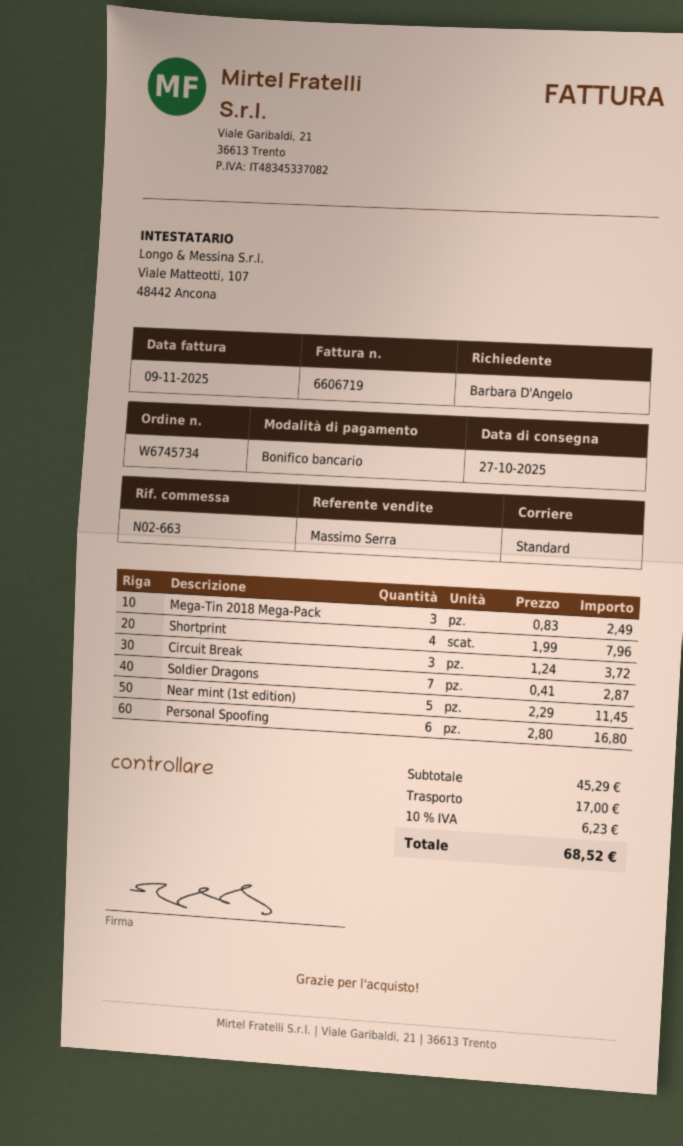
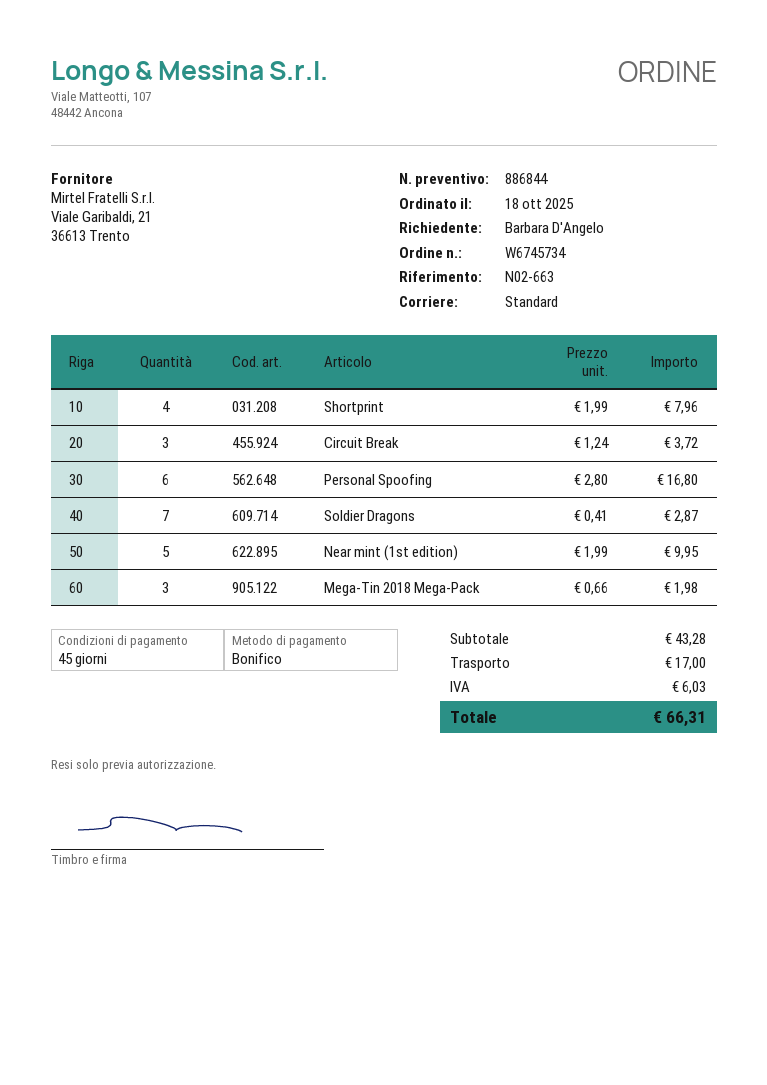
Mega-Tin 2018 Mega-Pack: 3 x 0.83 = 2.49 -> 3 x 0.66 = 1.98
Near mint (1st edition): 5 x 2.29 = 11.45 -> 5 x 1.99 = 9.95
subtotal: 45.29 -> 43.28
tax: 6.23 -> 6.03
total: 68.52 -> 66.31

